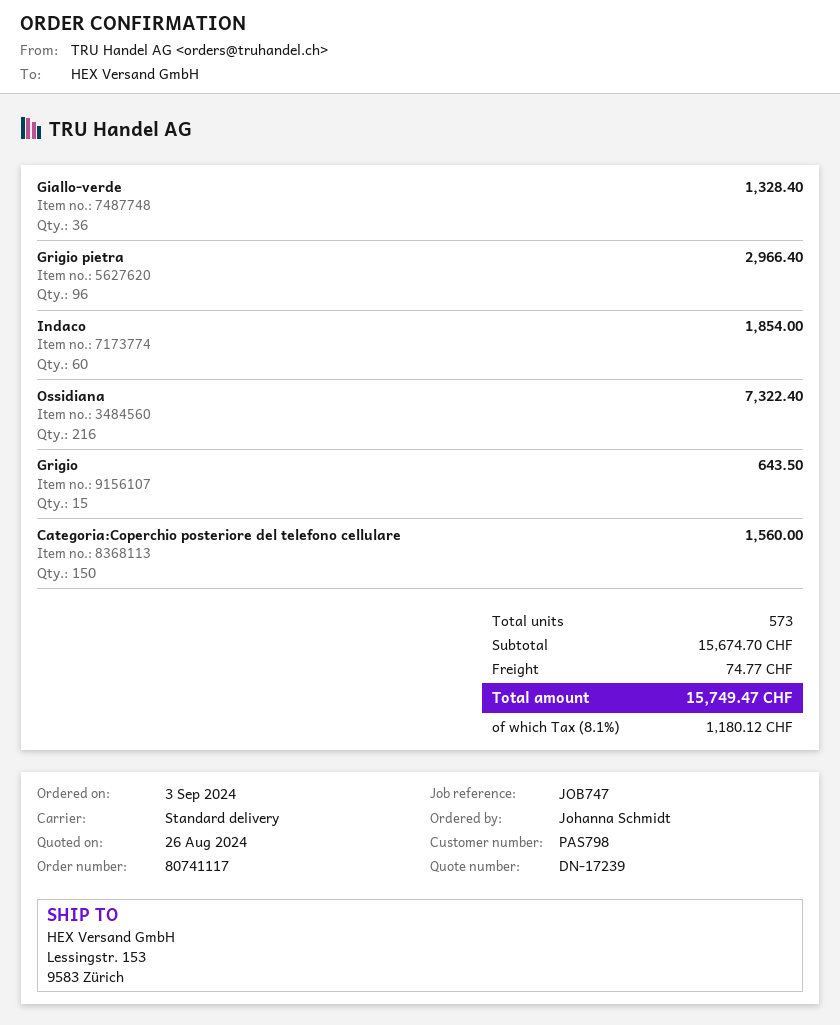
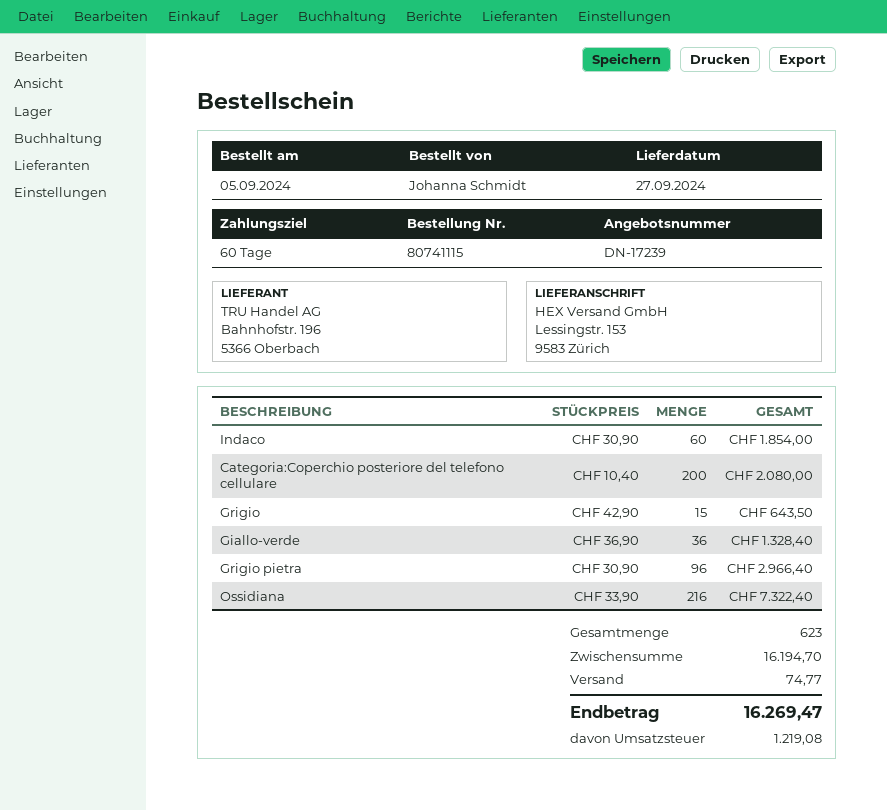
order number: 80741117 -> 80741115
order date: 2024-09-03 -> 2024-09-05
Categoria:Coperchio posteriore del telefono cellulare: 150 for 1560.00 -> 200 for 2080.00
total quantity: 573 -> 623
subtotal: 15674.70 -> 16194.70
tax: 1180.12 -> 1219.08
total: 15749.47 -> 16269.47

